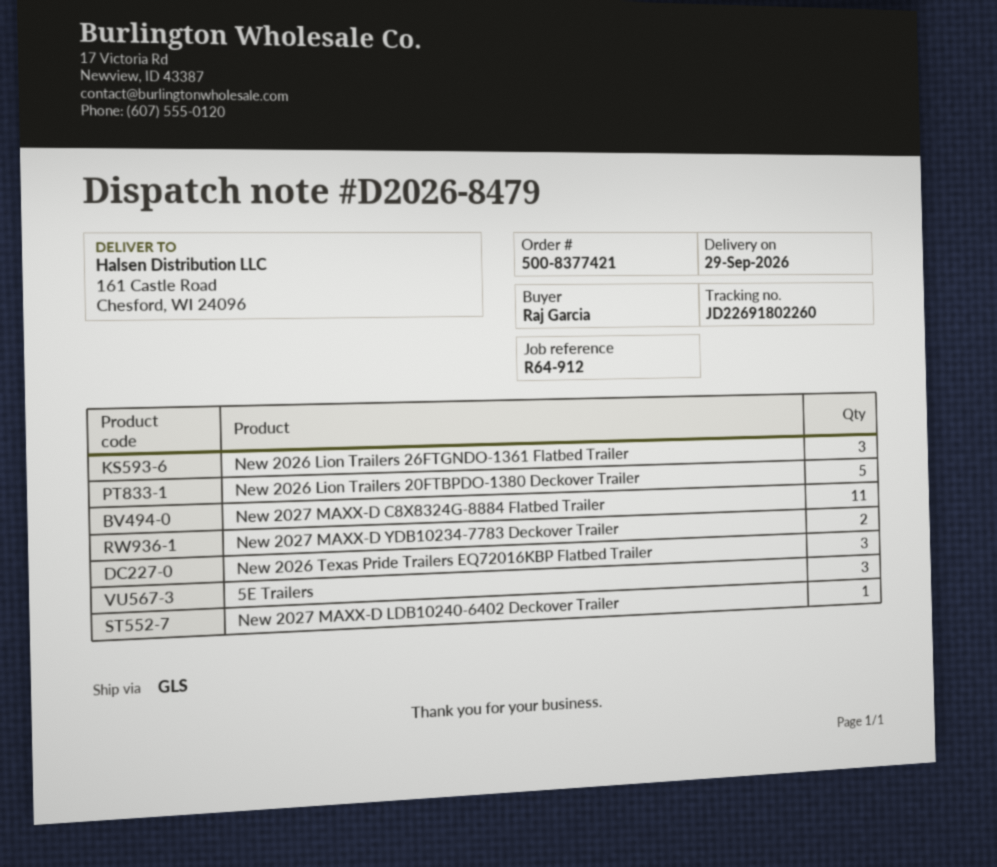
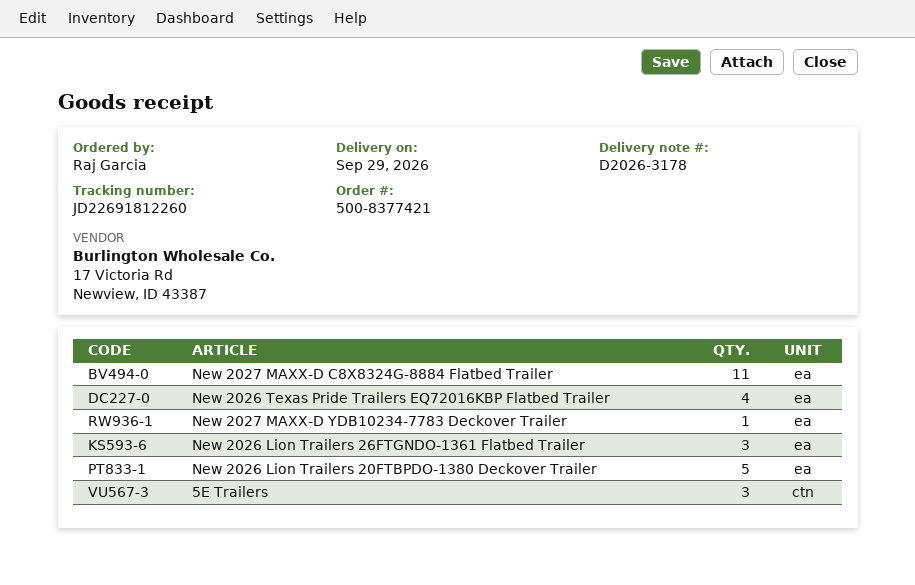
delivery note number: D2026-8479 -> D2026-3178
tracking number: JD22691802260 -> JD22691812260
New 2027 MAXX-D YDB10234-7783 Deckover Trailer: 2 -> 1
New 2026 Texas Pride Trailers EQ72016KBP Flatbed Trailer: 3 -> 4
New 2027 MAXX-D LDB10240-6402 Deckover Trailer: 1 -> none

